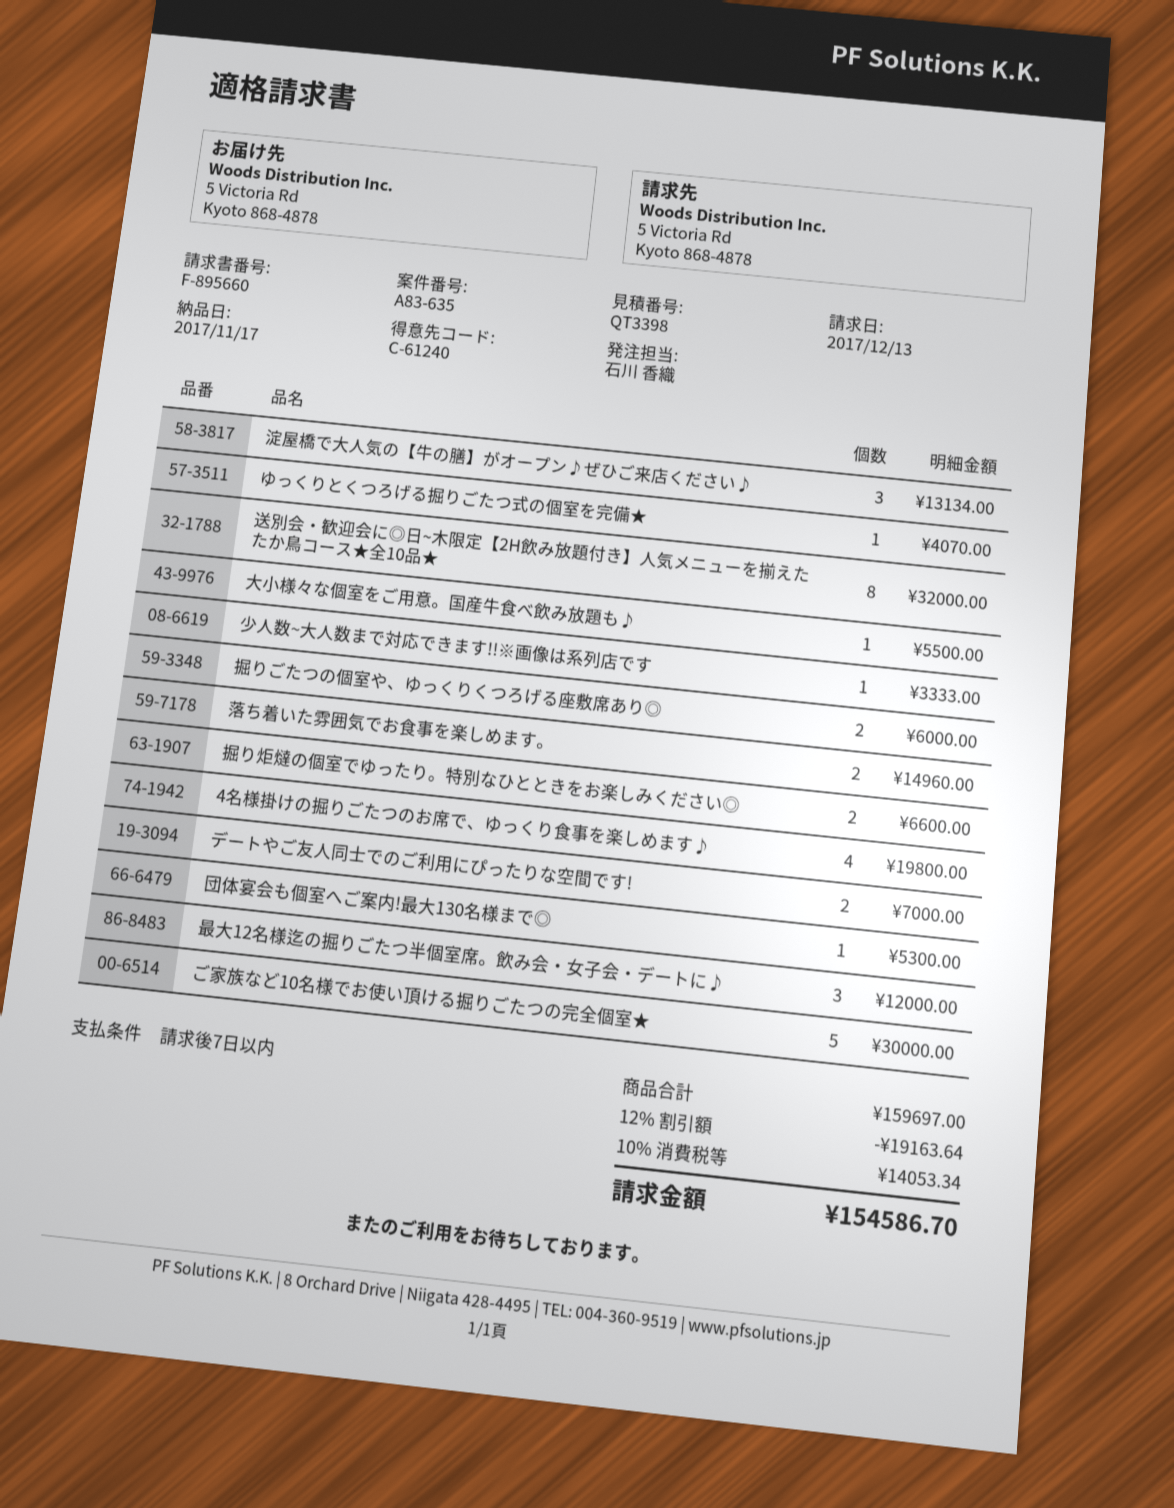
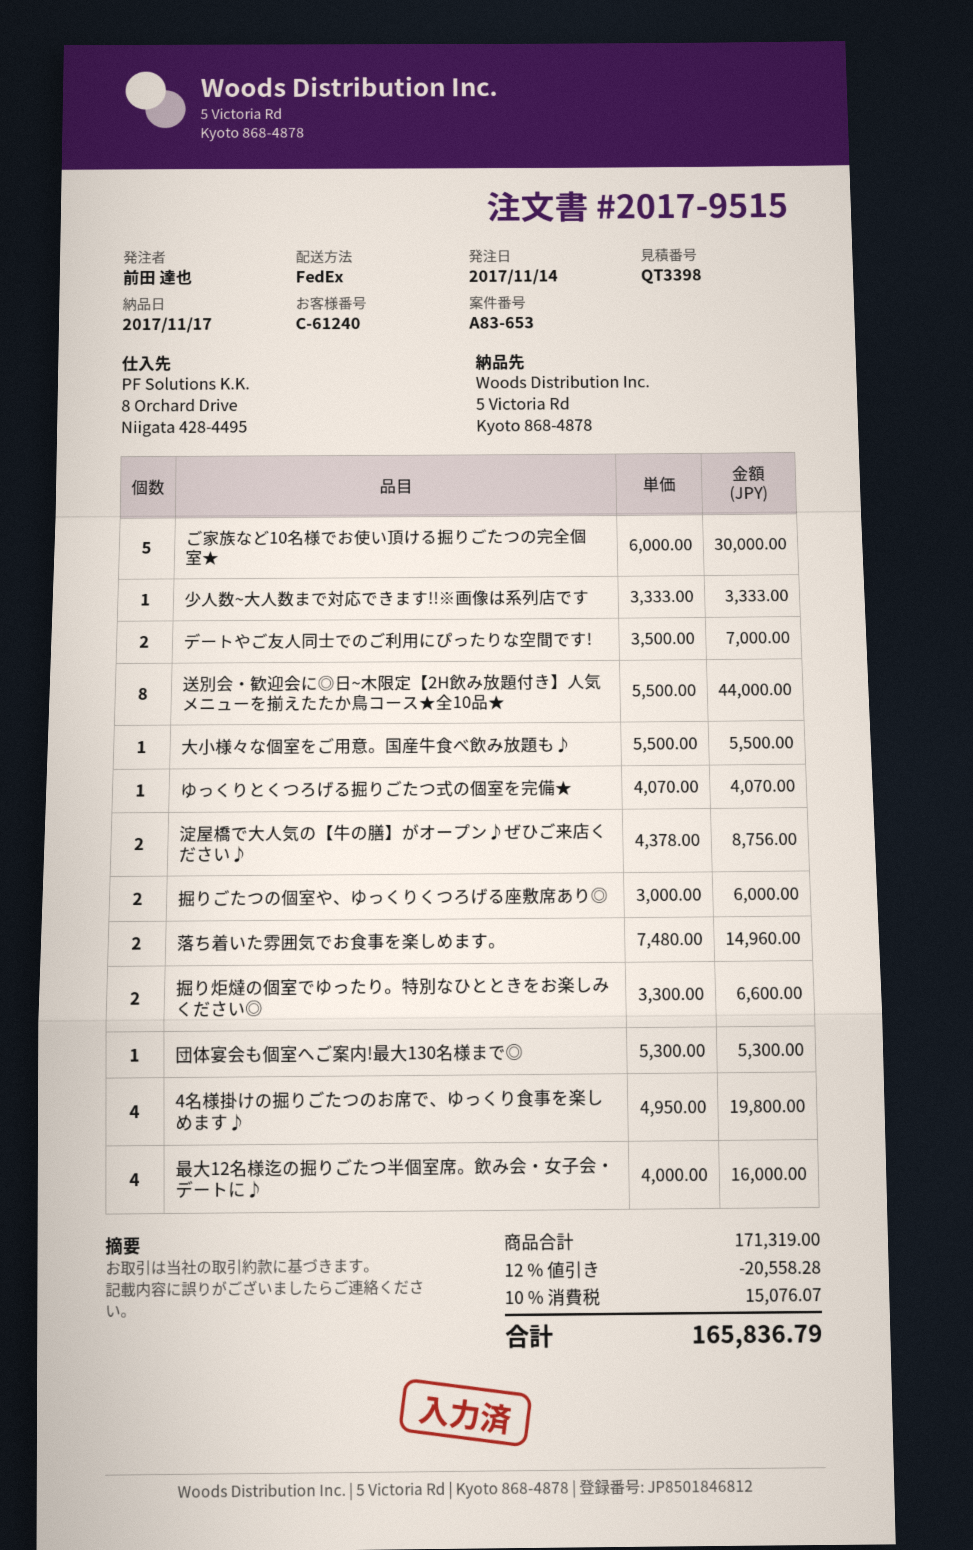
reference: A83-635 -> A83-653
ordered by: 石川 香織 -> 前田 達也
淀屋橋で大人気の【牛の膳】がオープン♪ぜひご来店ください♪: 3 for 13134.00 -> 2 for 8756.00
送別会・歓迎会に◎日~木限定【2H飲み放題付き】人気メニューを揃えたたか鳥コース★全10品★: 8 for 32000.00 -> 8 for 44000.00
最大12名様迄の掘りごたつ半個室席。飲み会・女子会・デートに♪: 3 for 12000.00 -> 4 for 16000.00
subtotal: 159697.00 -> 171319.00
discount: 12% = 19163.64 -> 12% = 20558.28
tax: 10% = 14053.34 -> 10% = 15076.07
total: 154586.70 -> 165836.79

